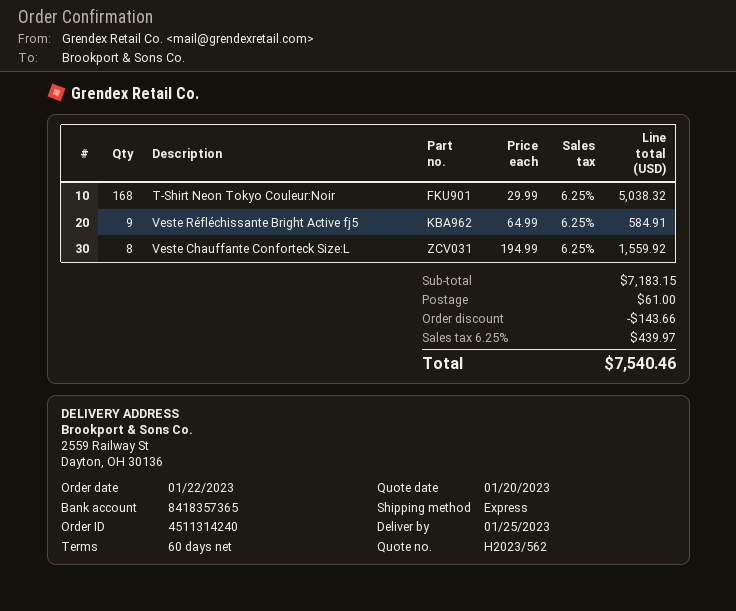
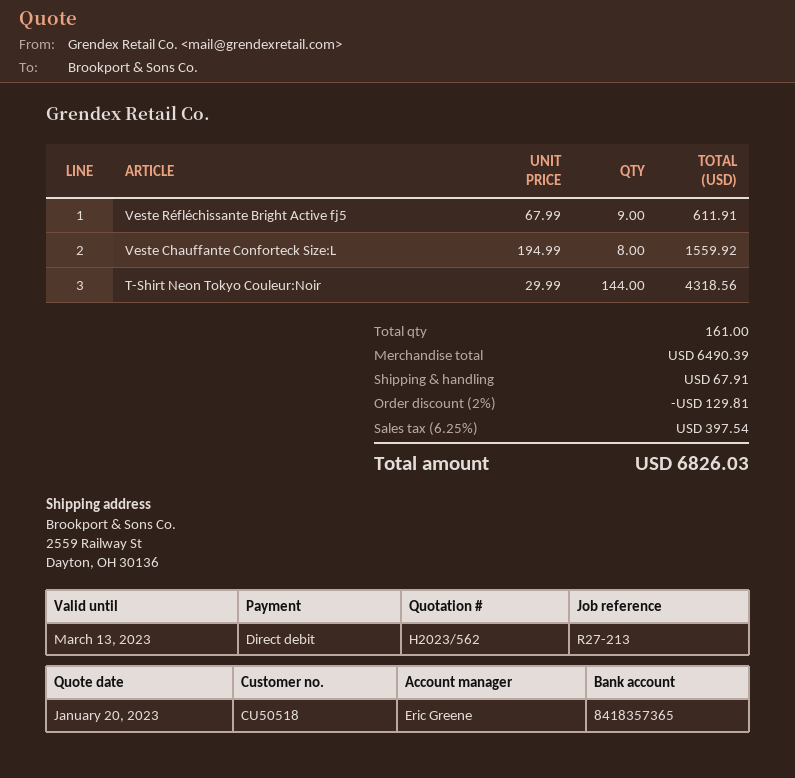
T-Shirt Neon Tokyo Couleur:Noir: 168 x 29.99 = 5038.32 -> 144 x 29.99 = 4318.56
Veste Réfléchissante Bright Active fj5: 9 x 64.99 = 584.91 -> 9 x 67.99 = 611.91
subtotal: 7183.15 -> 6490.39
discount: 143.66 -> 129.81
shipping: 61.00 -> 67.91
tax: 6.25% = 439.97 -> 6.25% = 397.54
total: 7540.46 -> 6826.03

